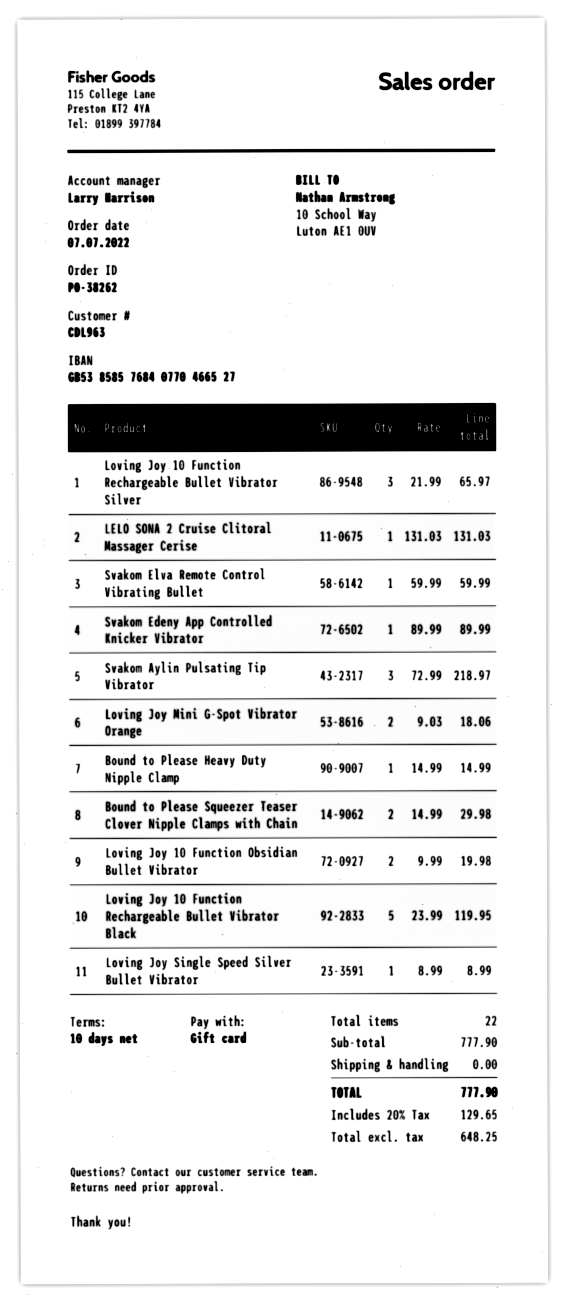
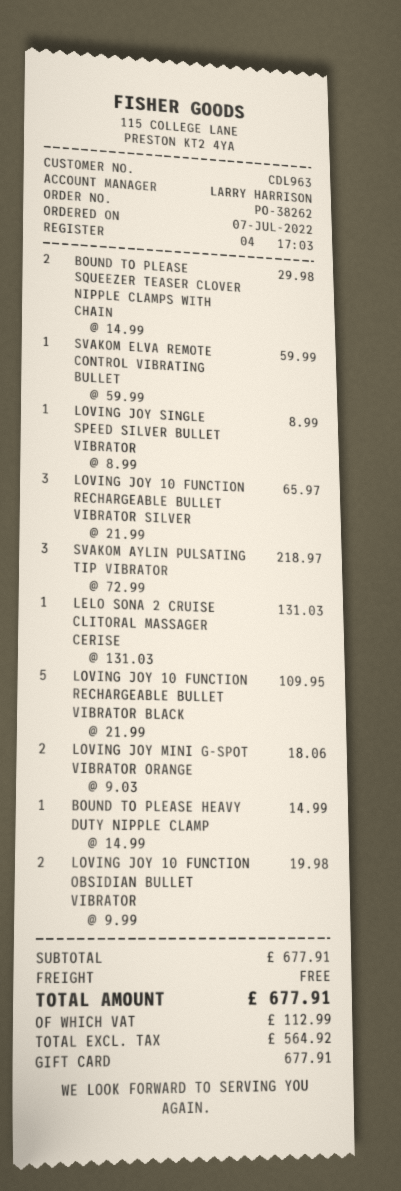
Svakom Edeny App Controlled Knicker Vibrator: 1 x 89.99 = 89.99 -> none
Loving Joy 10 Function Rechargeable Bullet Vibrator Black: 5 x 23.99 = 119.95 -> 5 x 21.99 = 109.95
subtotal: 777.90 -> 677.91
net: 648.25 -> 564.92
tax: 129.65 -> 112.99
total: 777.90 -> 677.91

